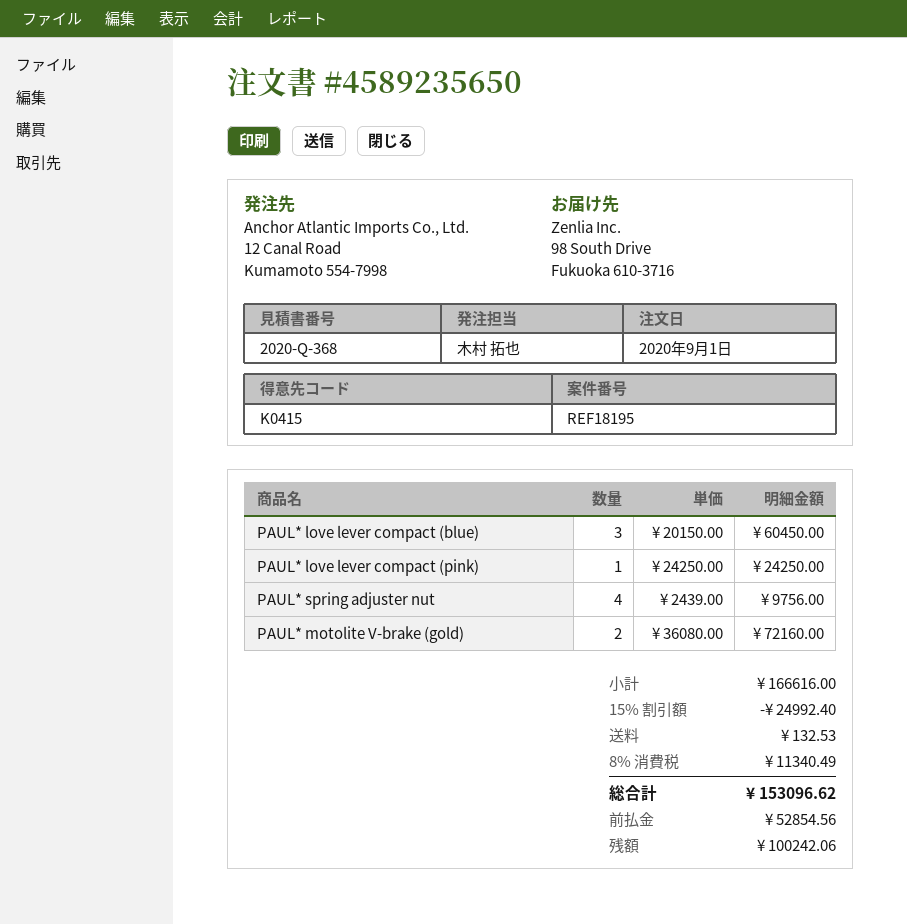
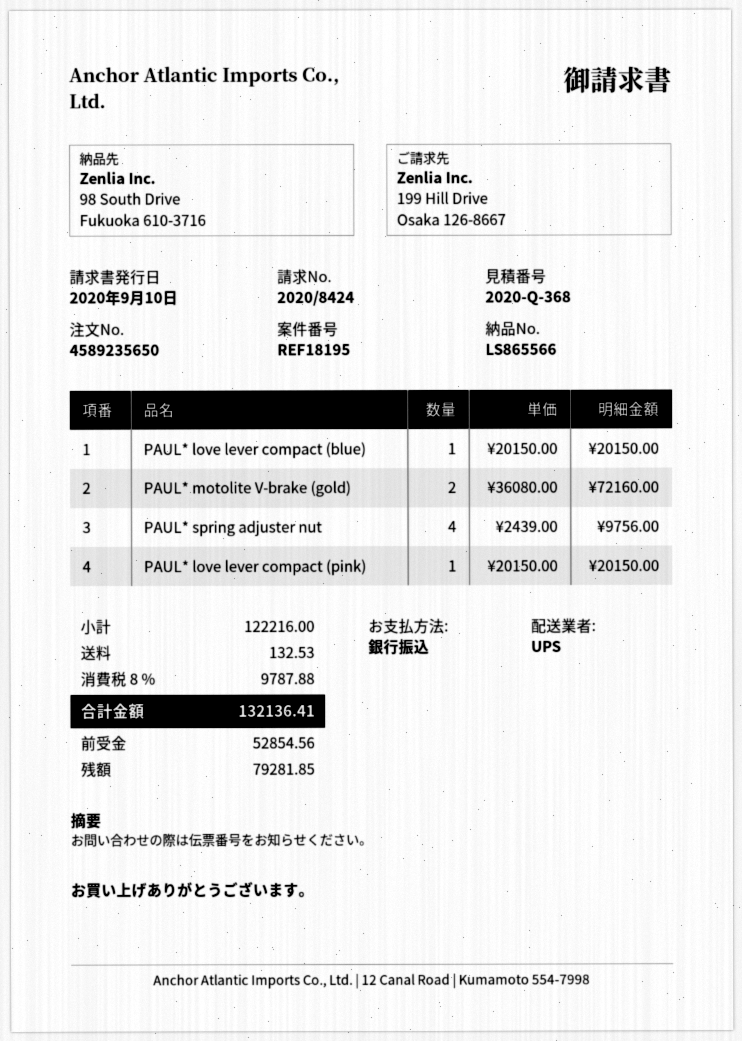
PAUL* love lever compact (blue): 3 x 20150.00 = 60450.00 -> 1 x 20150.00 = 20150.00
PAUL* love lever compact (pink): 1 x 24250.00 = 24250.00 -> 1 x 20150.00 = 20150.00
subtotal: 166616.00 -> 122216.00
discount: 15% = 24992.40 -> none
tax: 8% = 11340.49 -> 8% = 9787.88
total: 153096.62 -> 132136.41
balance: 100242.06 -> 79281.85

